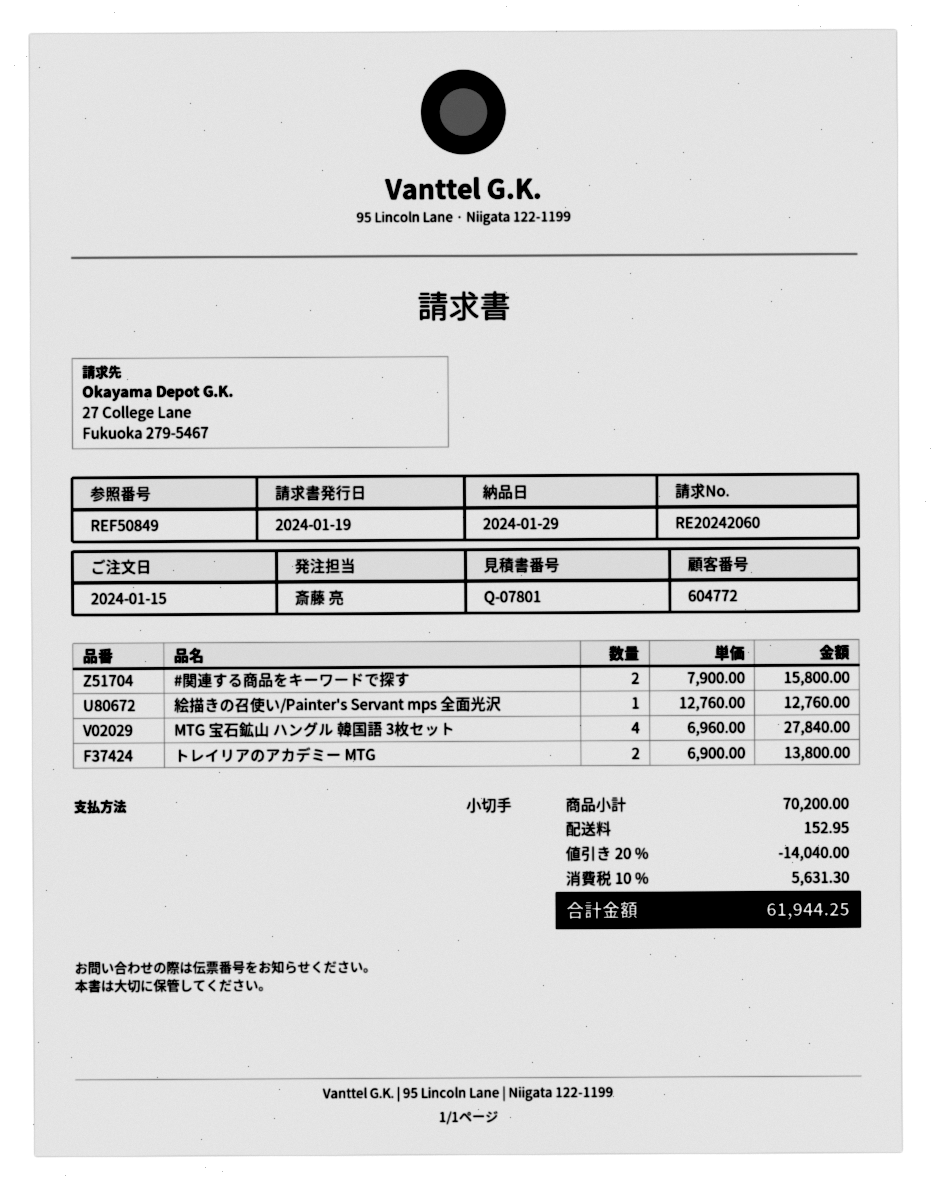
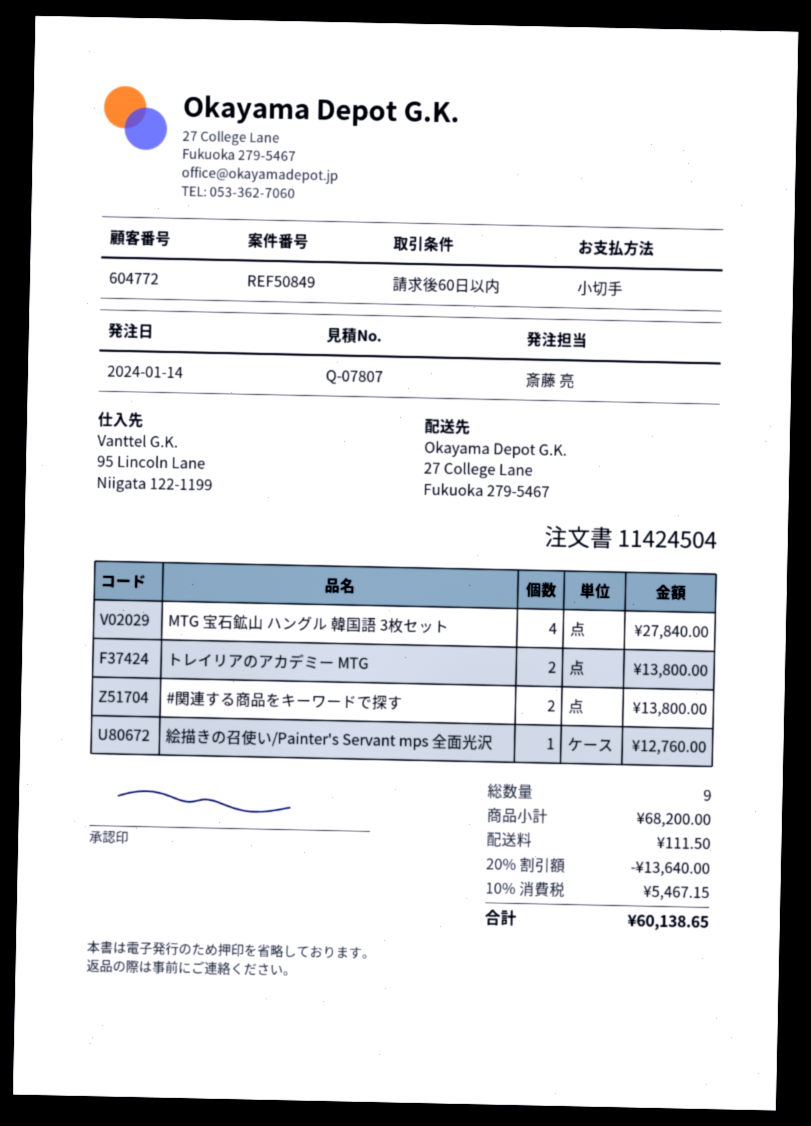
quote number: Q-07801 -> Q-07807
order date: 2024-01-15 -> 2024-01-14
#関連する商品をキーワードで探す: 2 for 15800.00 -> 2 for 13800.00
subtotal: 70200.00 -> 68200.00
discount: 20% = 14040.00 -> 20% = 13640.00
shipping: 152.95 -> 111.50
tax: 10% = 5631.30 -> 10% = 5467.15
total: 61944.25 -> 60138.65

